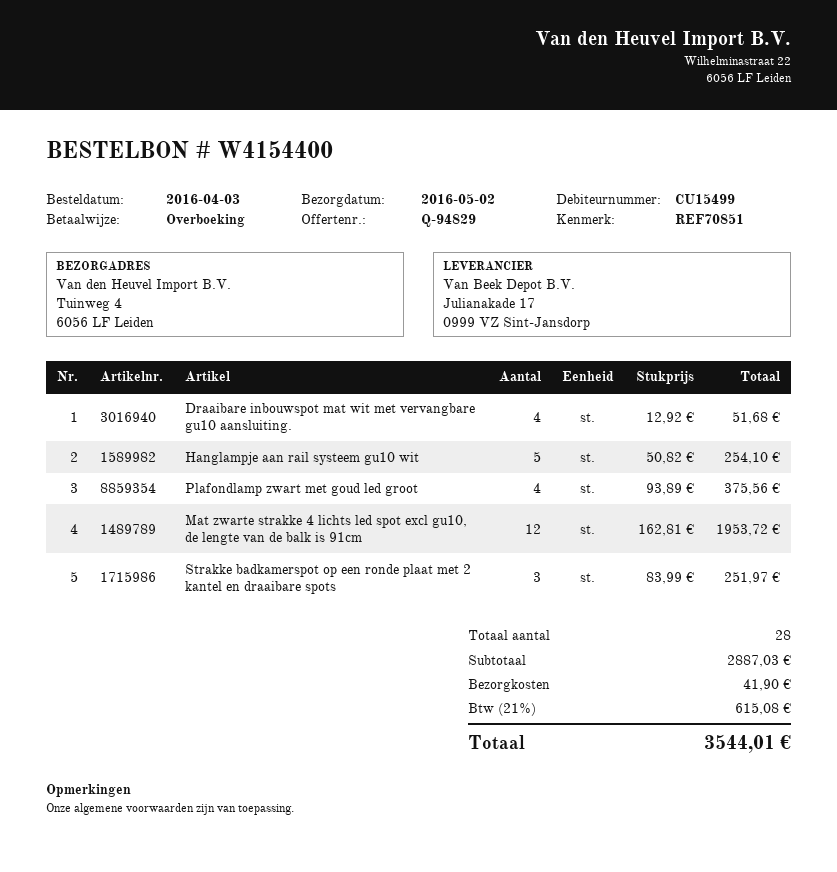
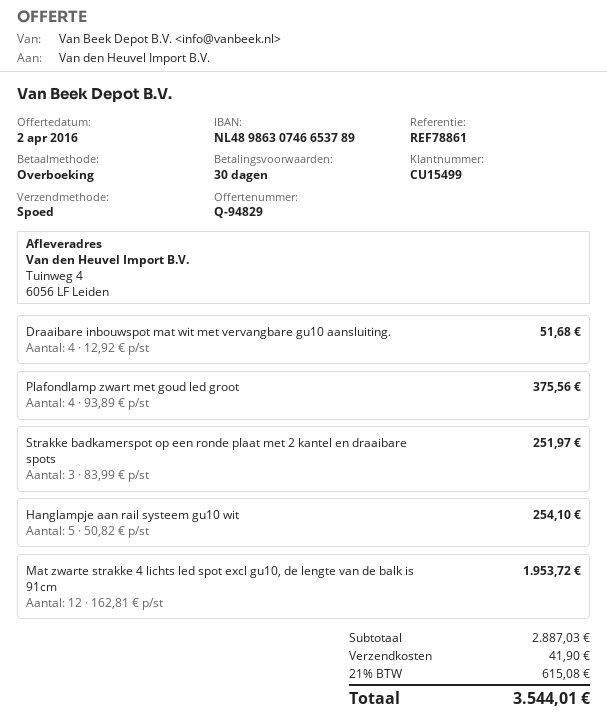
reference: REF70851 -> REF78861

